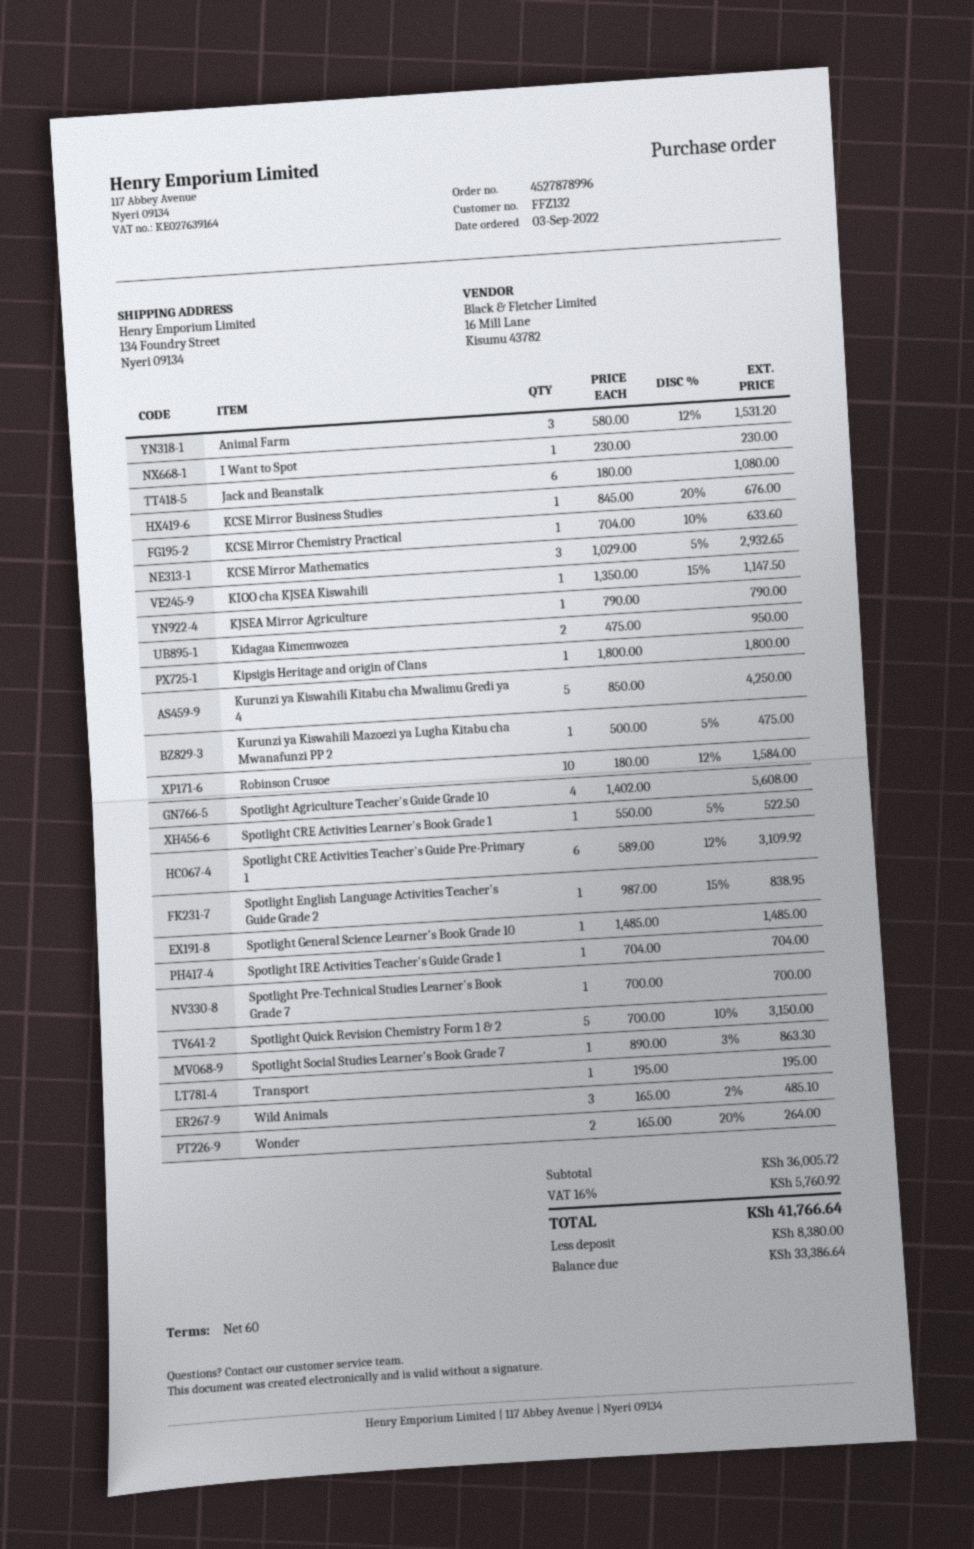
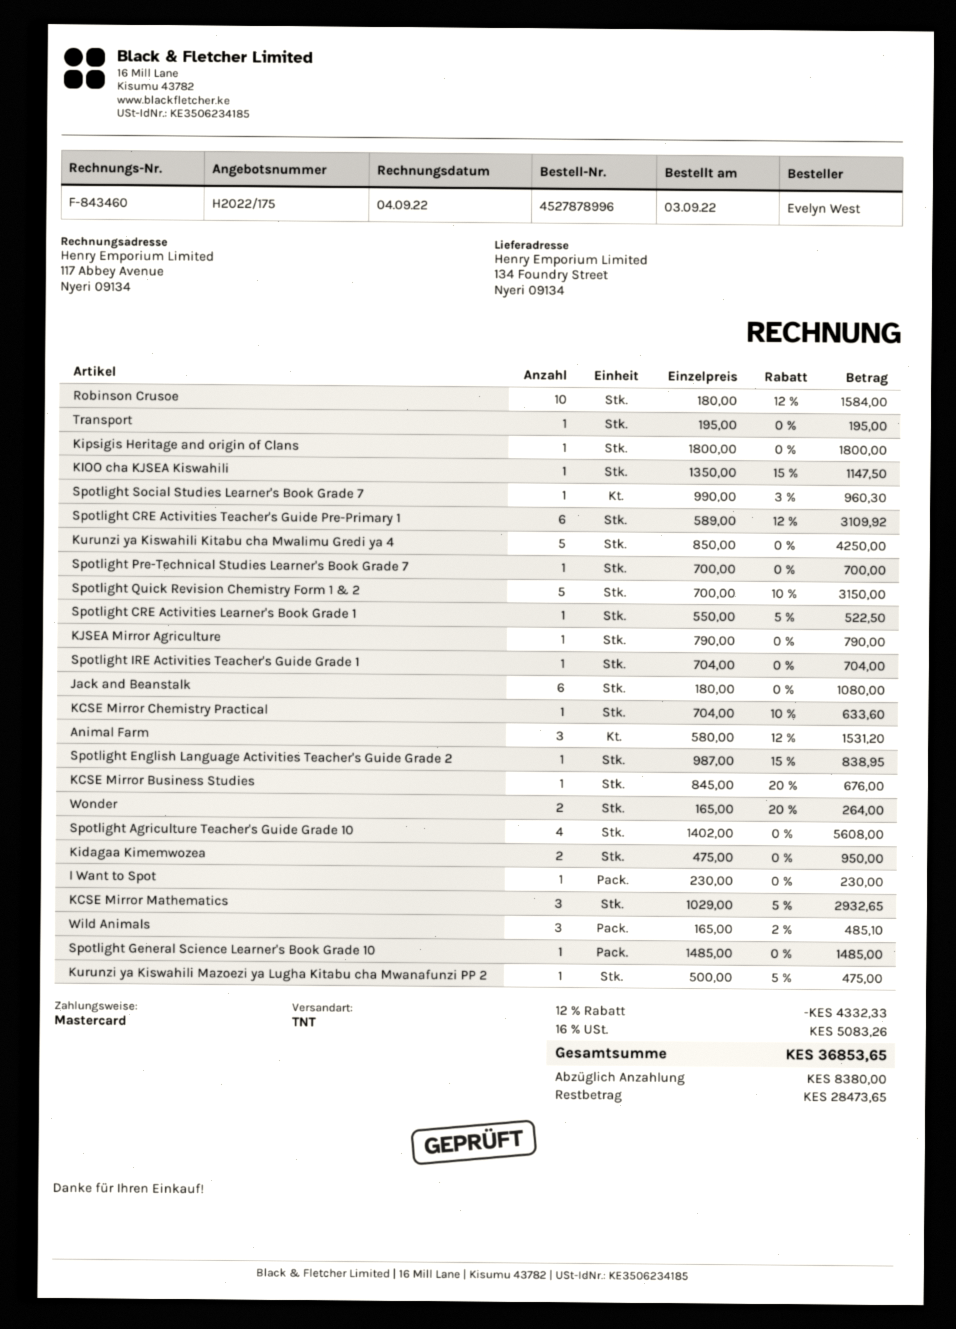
Spotlight Social Studies Learner's Book Grade 7: 1 x 890.00 - 3% = 863.30 -> 1 x 990.00 - 3% = 960.30
discount: none -> 12% = 4332.33
tax: 16% = 5760.92 -> 16% = 5083.26
total: 41766.64 -> 36853.65
balance: 33386.64 -> 28473.65

